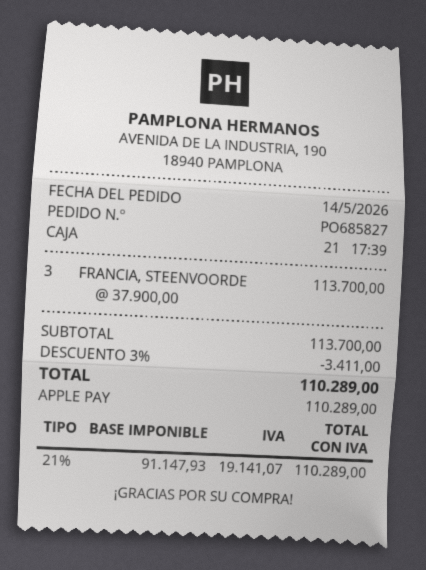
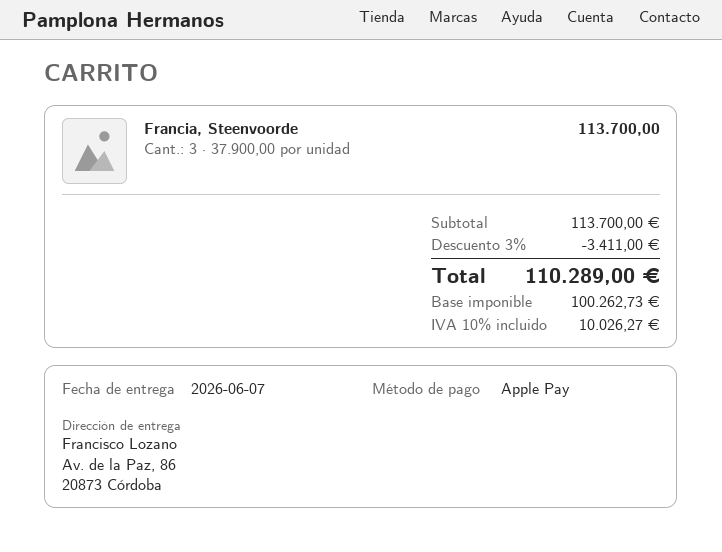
net: 91147.93 -> 100262.73
tax: 21% = 19141.07 -> 10% = 10026.27

